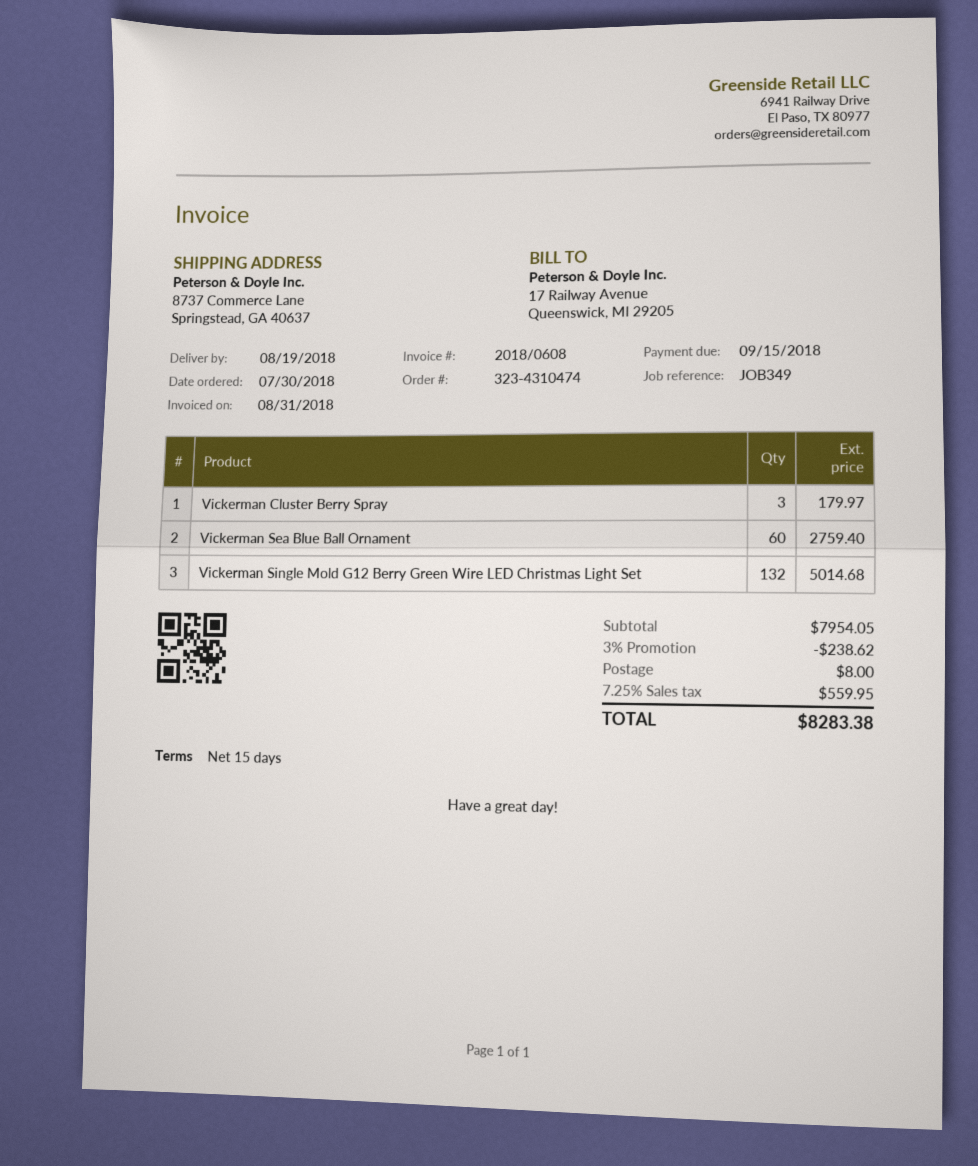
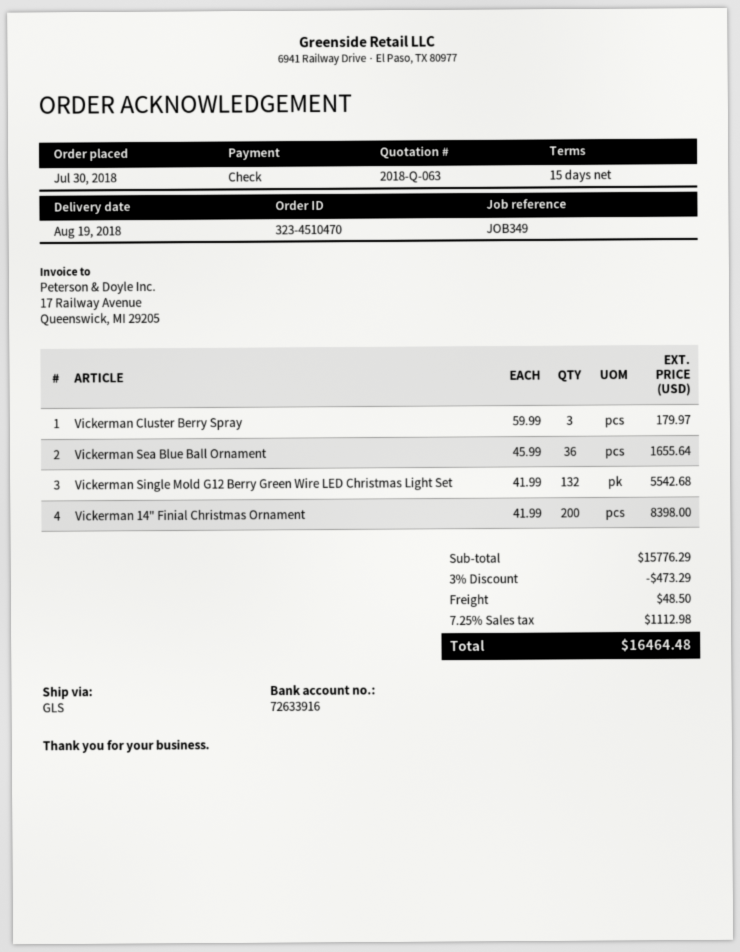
order number: 323-4310474 -> 323-4510470
Vickerman Sea Blue Ball Ornament: 60 for 2759.40 -> 36 for 1655.64
Vickerman Single Mold G12 Berry Green Wire LED Christmas Light Set: 132 for 5014.68 -> 132 for 5542.68
Vickerman 14" Finial Christmas Ornament: none -> 200 for 8398.00
subtotal: 7954.05 -> 15776.29
discount: 3% = 238.62 -> 3% = 473.29
shipping: 8.00 -> 48.50
tax: 7.25% = 559.95 -> 7.25% = 1112.98
total: 8283.38 -> 16464.48

